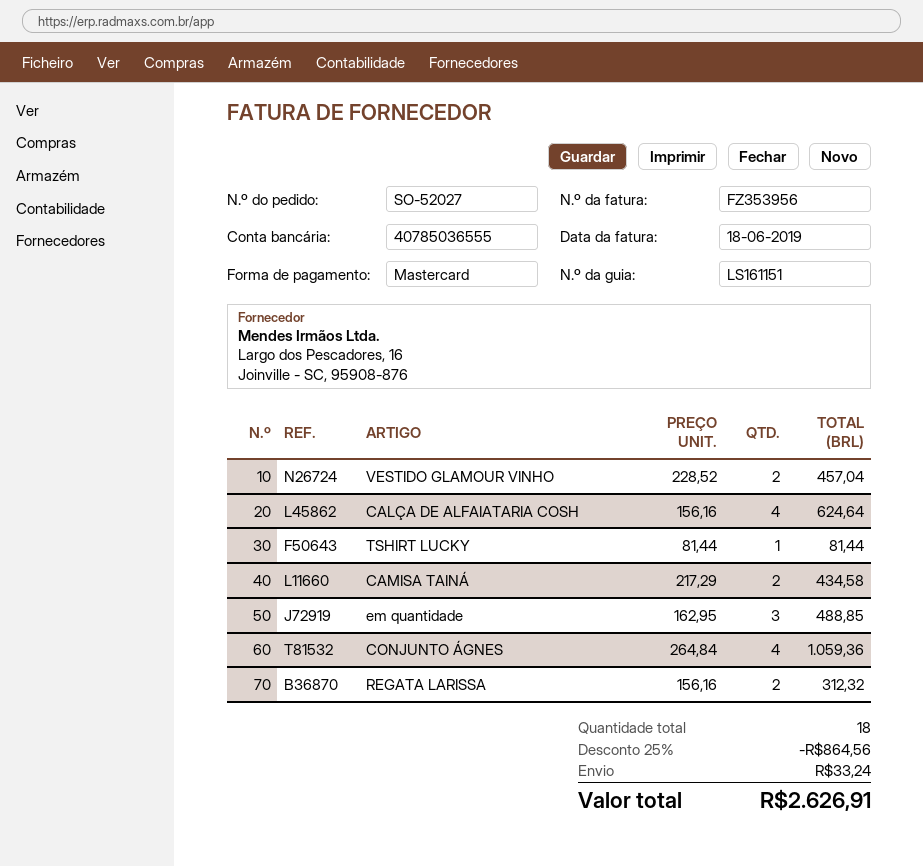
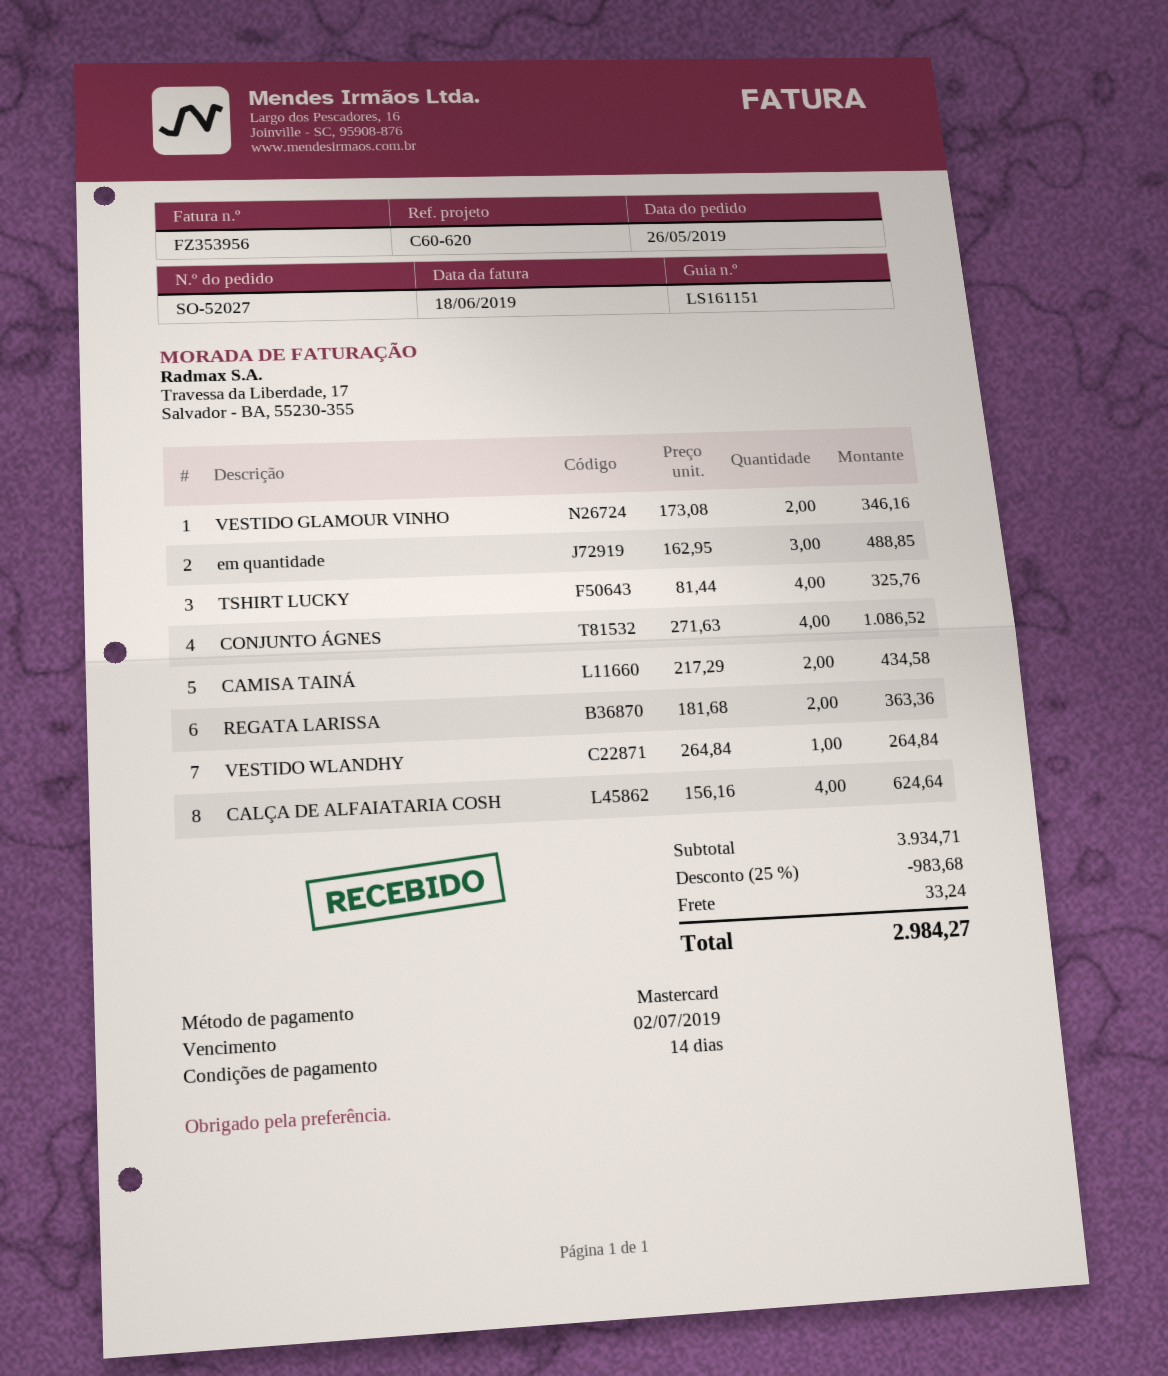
VESTIDO GLAMOUR VINHO: 2 x 228.52 = 457.04 -> 2 x 173.08 = 346.16
TSHIRT LUCKY: 1 x 81.44 = 81.44 -> 4 x 81.44 = 325.76
CONJUNTO ÁGNES: 4 x 264.84 = 1059.36 -> 4 x 271.63 = 1086.52
REGATA LARISSA: 2 x 156.16 = 312.32 -> 2 x 181.68 = 363.36
VESTIDO WLANDHY: none -> 1 x 264.84 = 264.84
discount: 25% = 864.56 -> 25% = 983.68
total: 2626.91 -> 2984.27

